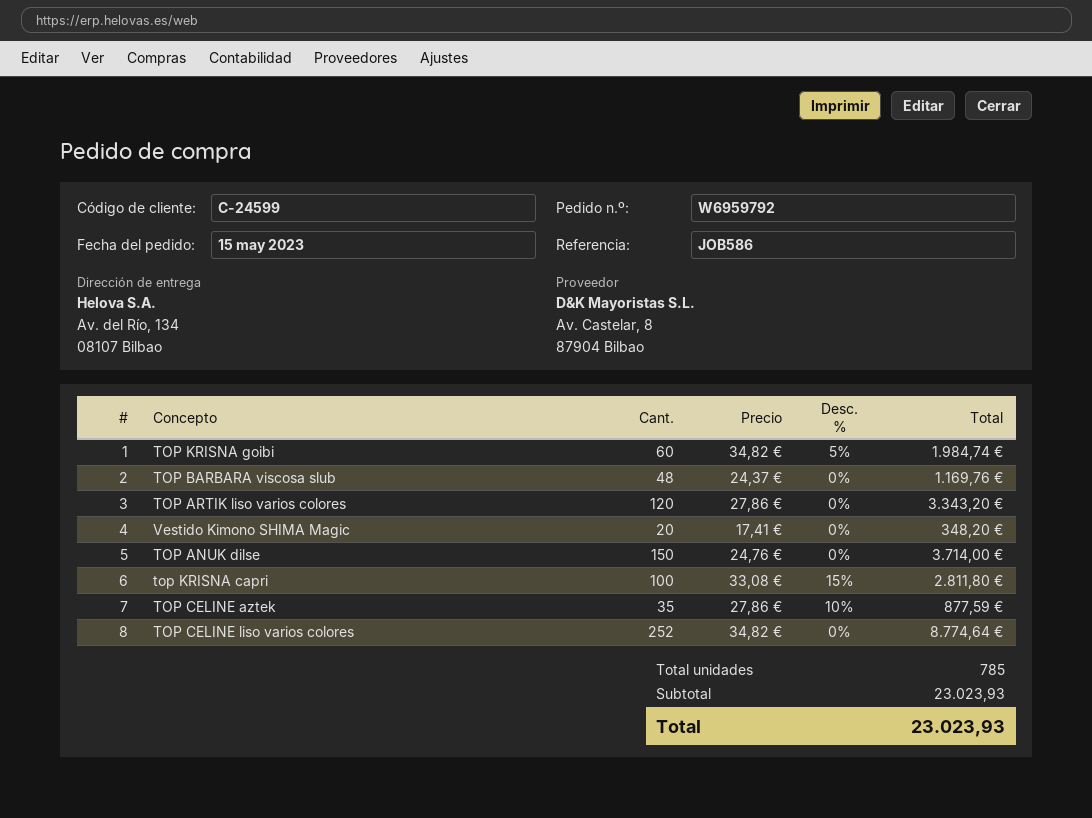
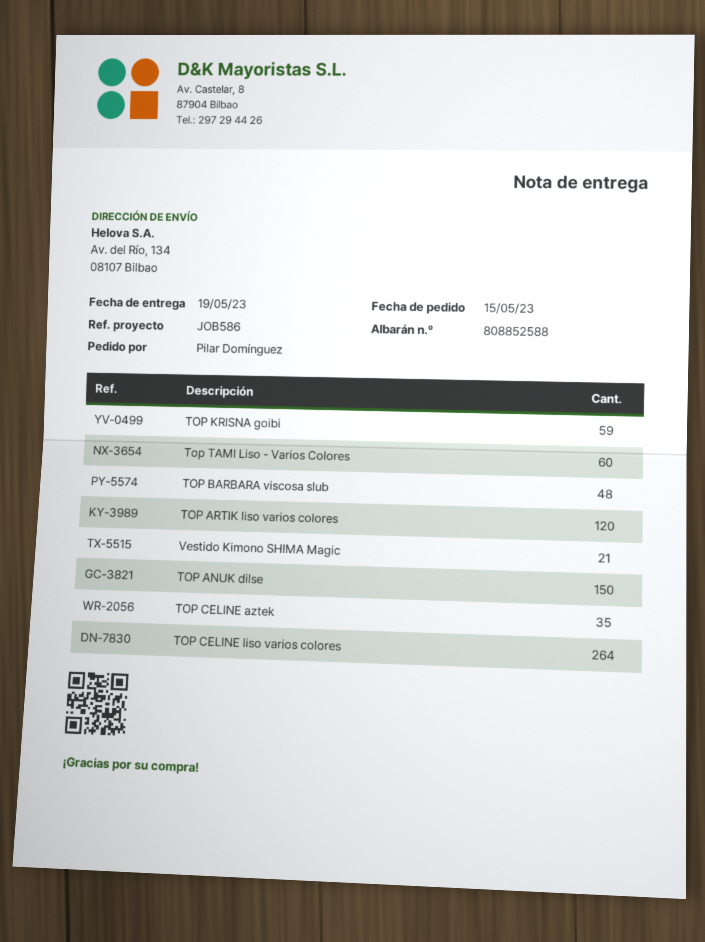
TOP KRISNA goibi: 60 -> 59
Vestido Kimono SHIMA Magic: 20 -> 21
top KRISNA capri: 100 -> none
TOP CELINE liso varios colores: 252 -> 264
Top TAMI Liso - Varios Colores: none -> 60

